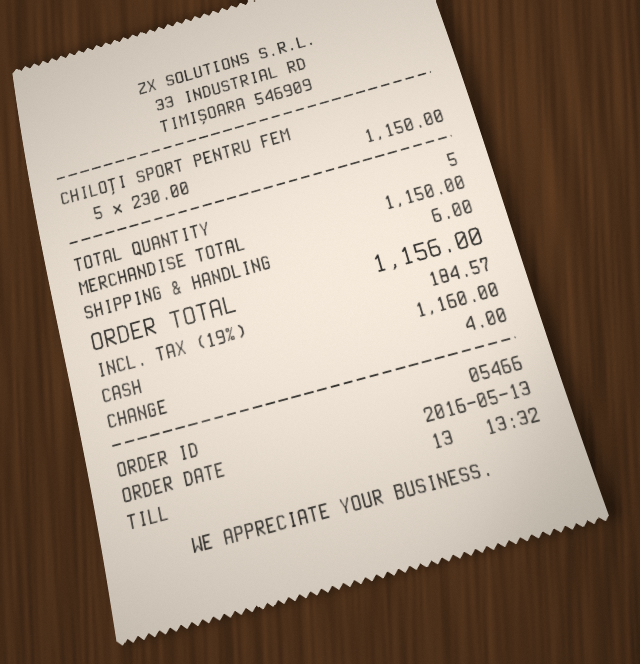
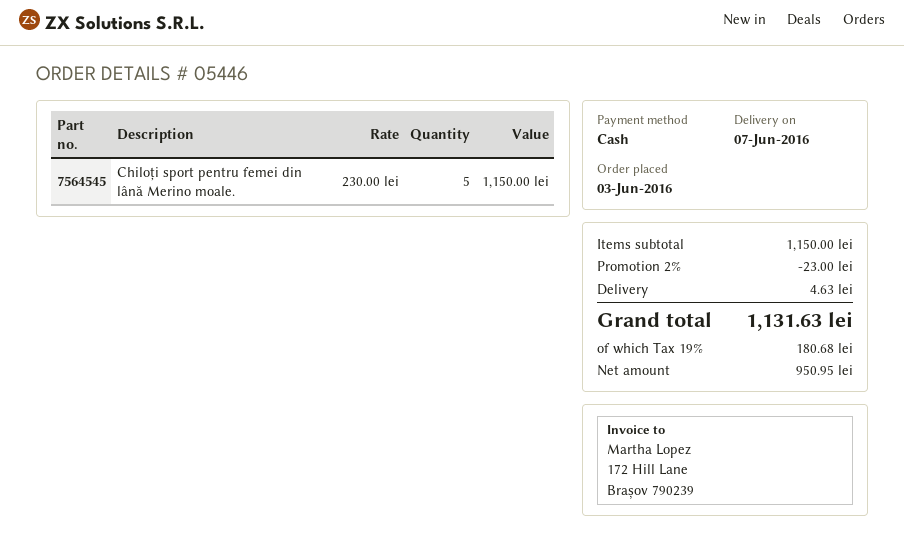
order number: 05466 -> 05446
order date: 2016-05-13 -> 2016-06-03
discount: none -> 2% = 23.00
shipping: 6.00 -> 4.63
tax: 19% = 184.57 -> 19% = 180.68
total: 1156.00 -> 1131.63

